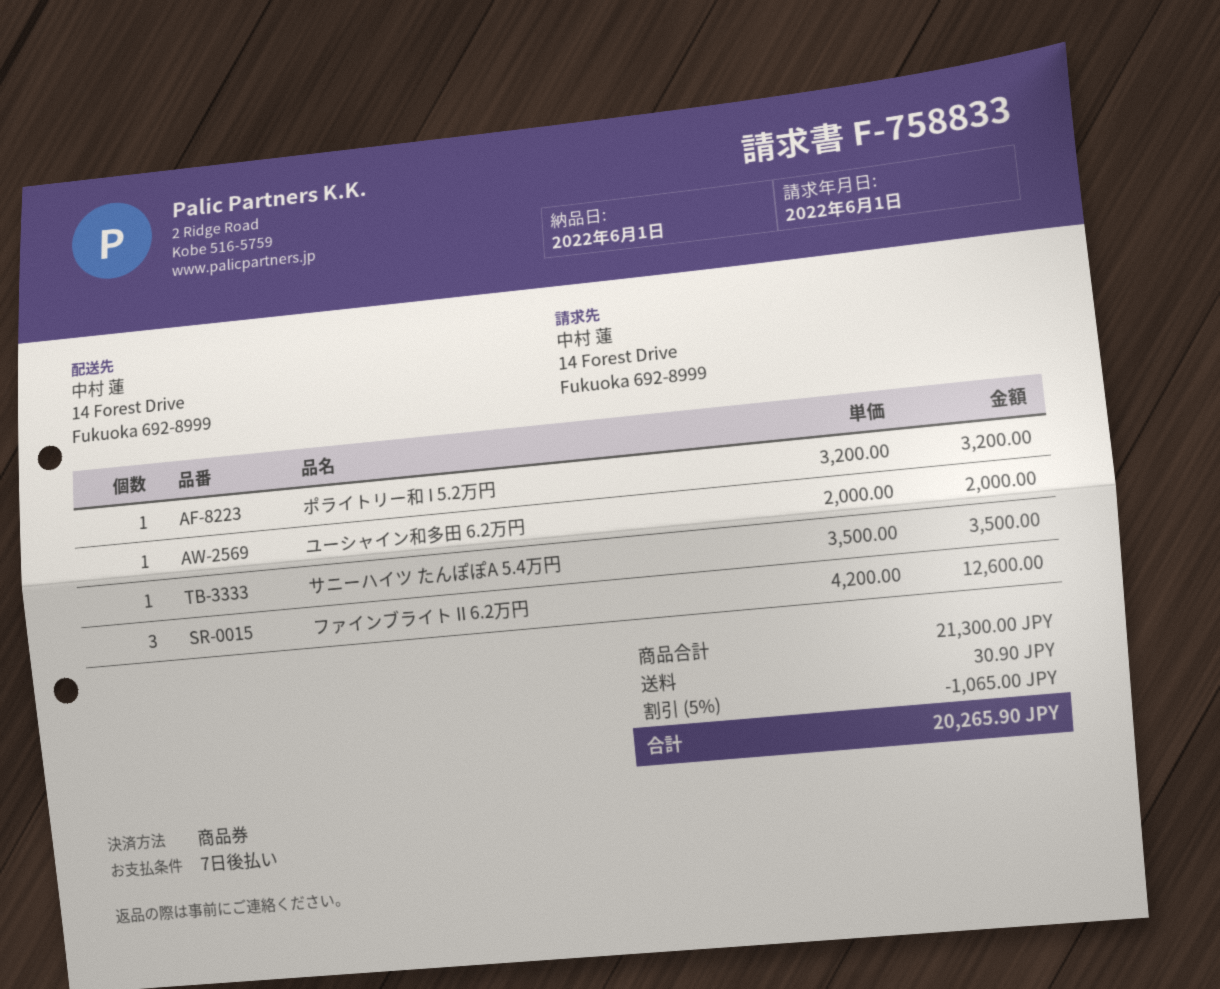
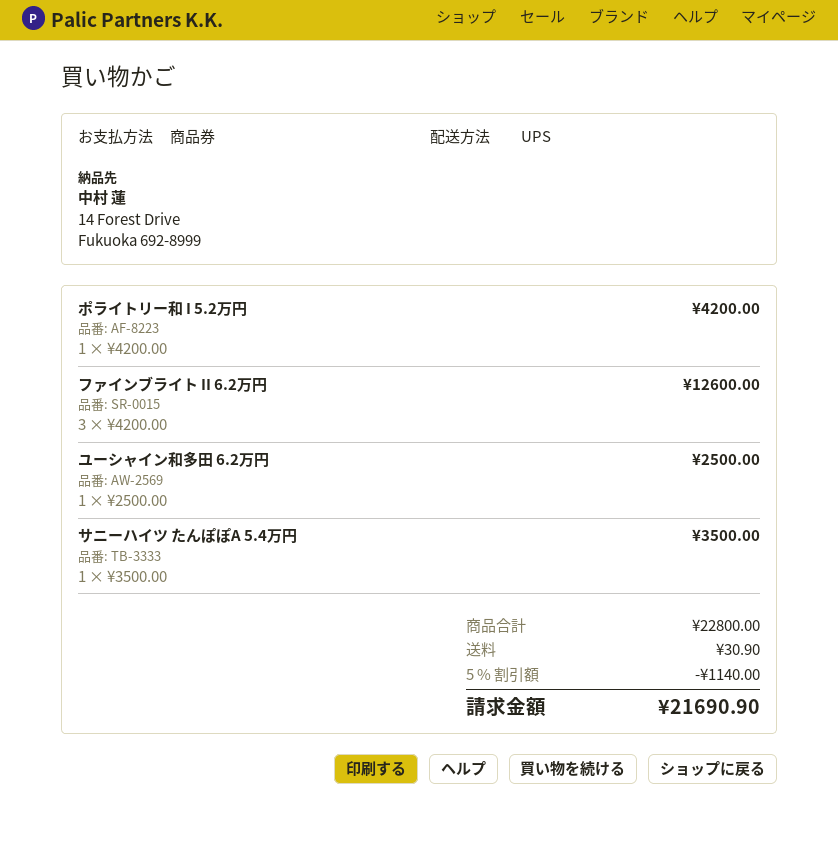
ポライトリー和 I 5.2万円: 1 x 3200.00 = 3200.00 -> 1 x 4200.00 = 4200.00
ユーシャイン和多田 6.2万円: 1 x 2000.00 = 2000.00 -> 1 x 2500.00 = 2500.00
subtotal: 21300.00 -> 22800.00
discount: 5% = 1065.00 -> 5% = 1140.00
total: 20265.90 -> 21690.90

